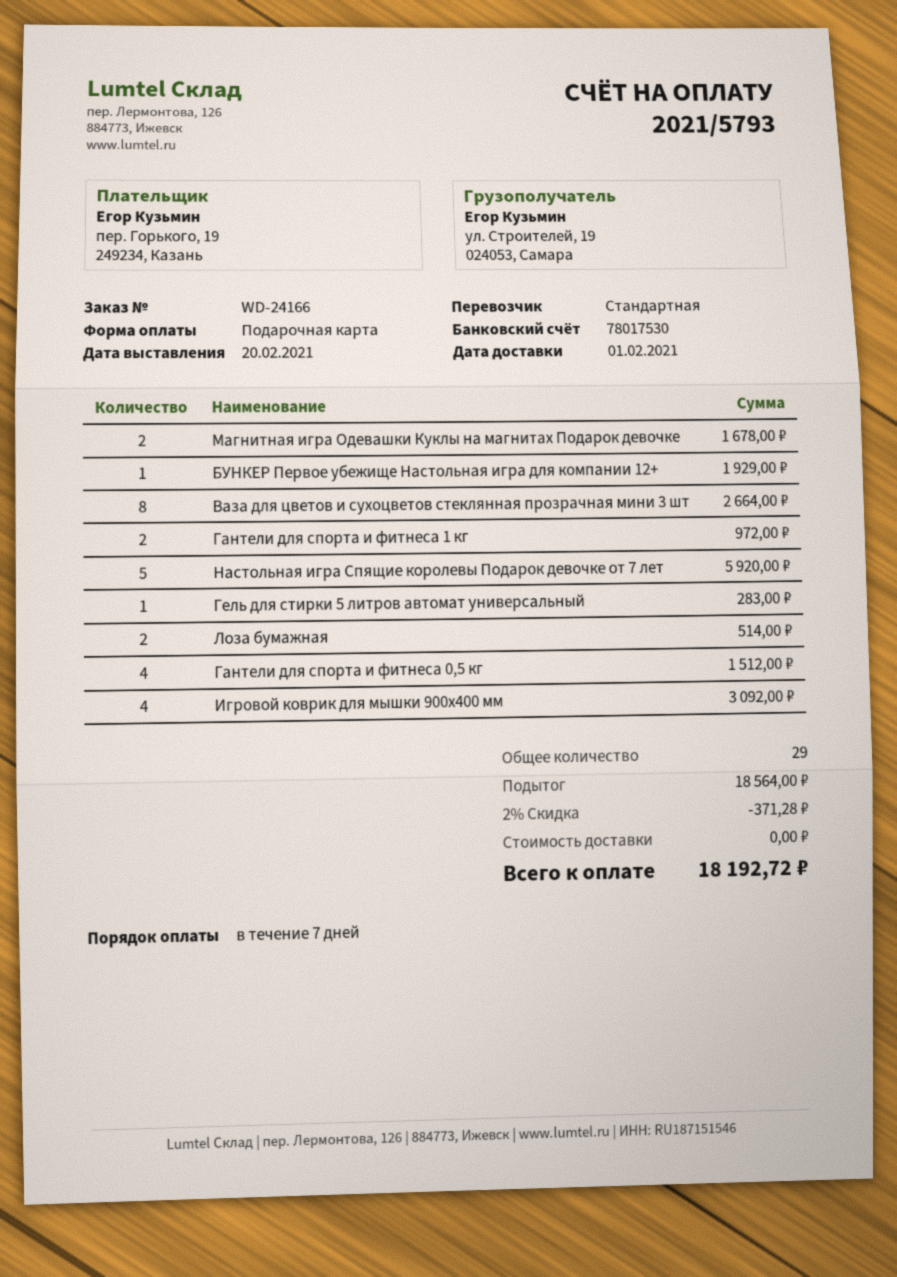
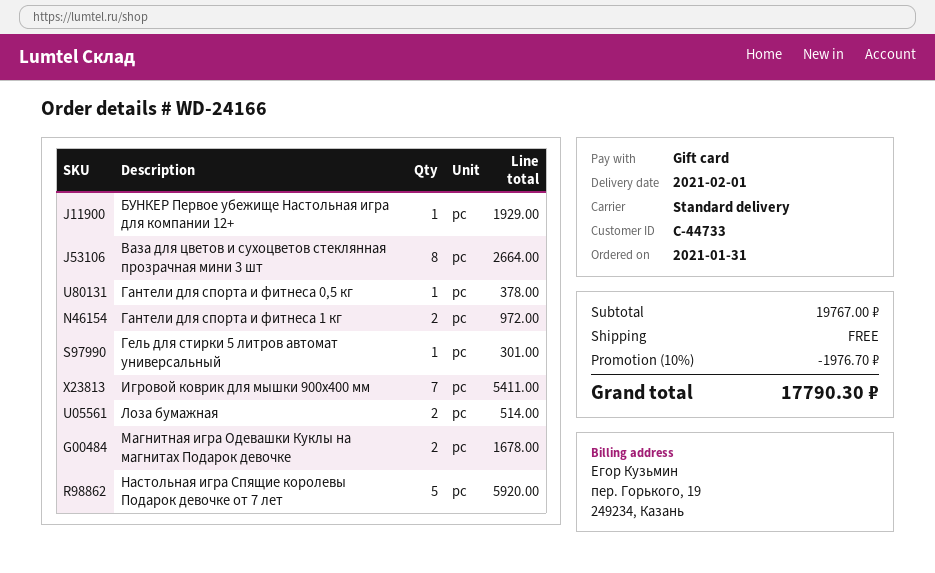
Гель для стирки 5 литров автомат универсальный: 1 for 283.00 -> 1 for 301.00
Гантели для спорта и фитнеса 0,5 кг: 4 for 1512.00 -> 1 for 378.00
Игровой коврик для мышки 900х400 мм: 4 for 3092.00 -> 7 for 5411.00
subtotal: 18564.00 -> 19767.00
discount: 2% = 371.28 -> 10% = 1976.70
total: 18192.72 -> 17790.30

